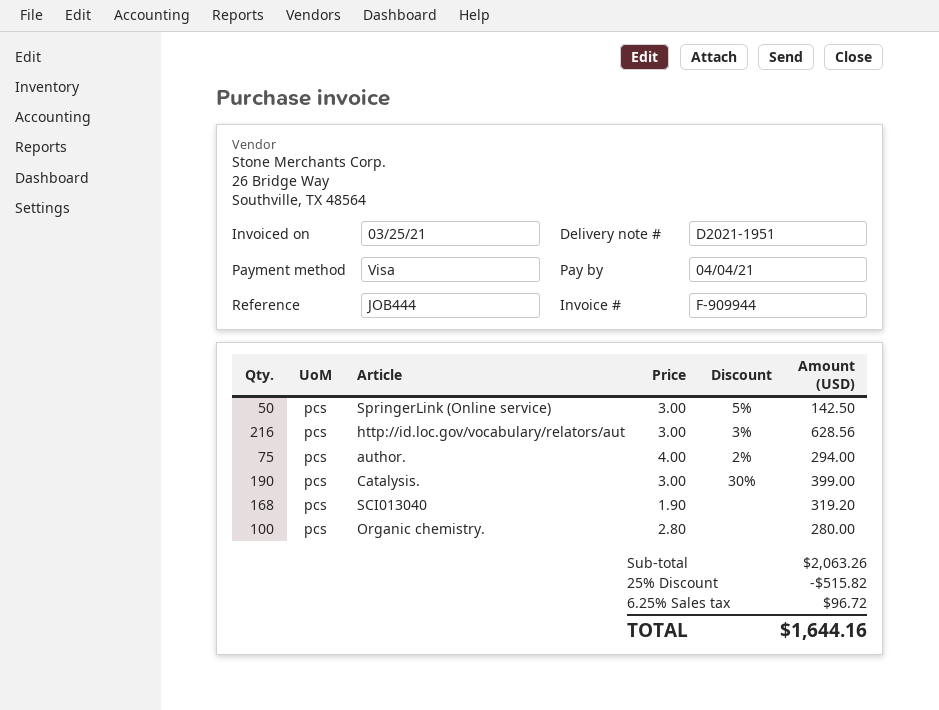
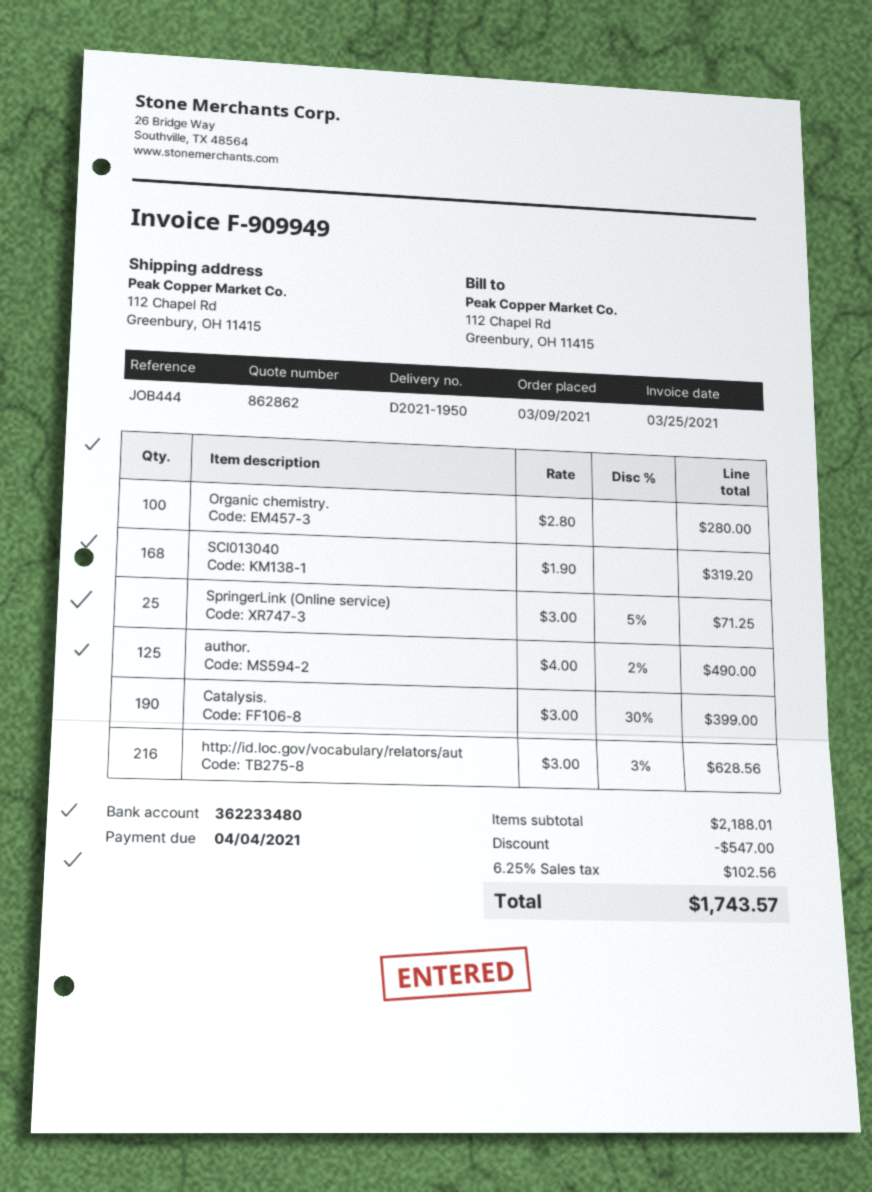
delivery note number: D2021-1951 -> D2021-1950
invoice number: F-909944 -> F-909949
SpringerLink (Online service): 50 x 3.00 - 5% = 142.50 -> 25 x 3.00 - 5% = 71.25
author.: 75 x 4.00 - 2% = 294.00 -> 125 x 4.00 - 2% = 490.00
subtotal: 2063.26 -> 2188.01
discount: 515.82 -> 547.00
tax: 6.25% = 96.72 -> 6.25% = 102.56
total: 1644.16 -> 1743.57

